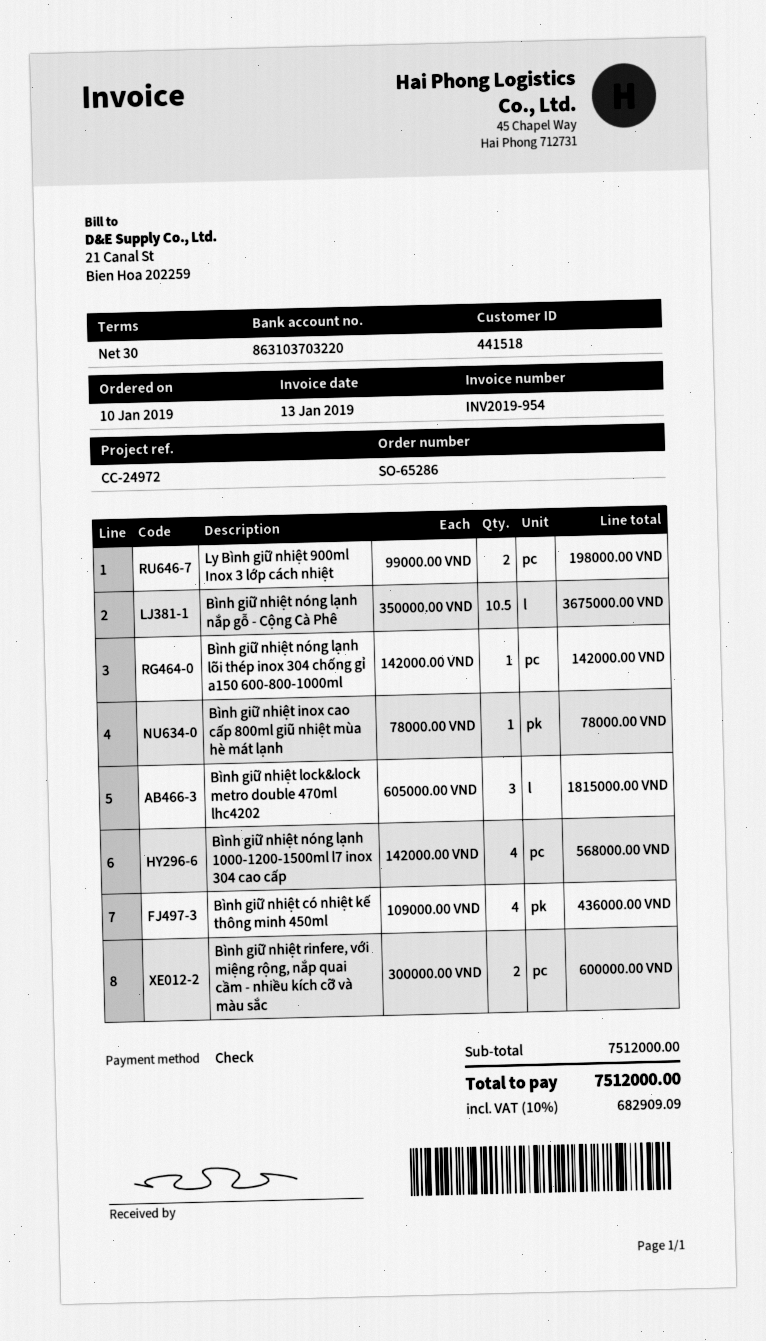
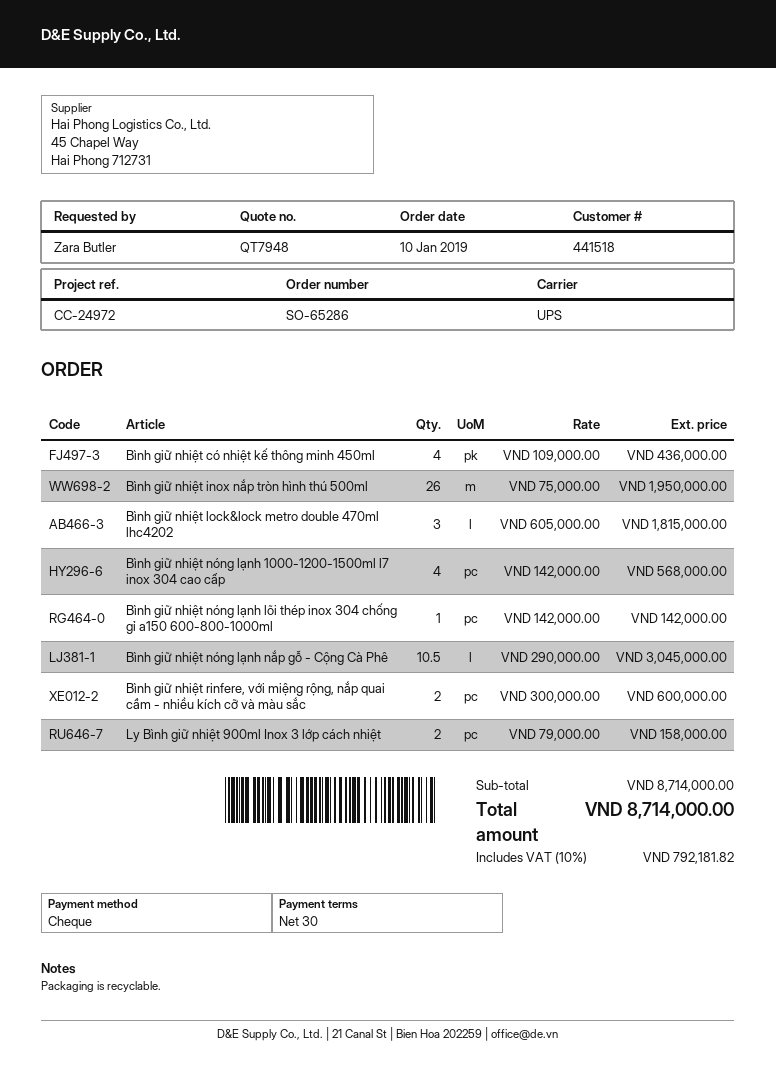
Ly Bình giữ nhiệt 900ml Inox 3 lớp cách nhiệt: 2 x 99000.00 = 198000.00 -> 2 x 79000.00 = 158000.00
Bình giữ nhiệt nóng lạnh nắp gỗ - Cộng Cà Phê: 10.5 x 350000.00 = 3675000.00 -> 10.5 x 290000.00 = 3045000.00
Bình giữ nhiệt inox cao cấp 800ml giũ nhiệt mùa hè mát lạnh: 1 x 78000.00 = 78000.00 -> none
Bình giữ nhiệt inox nắp tròn hình thú 500ml: none -> 26 x 75000.00 = 1950000.00
subtotal: 7512000.00 -> 8714000.00
tax: 10% = 682909.09 -> 10% = 792181.82
total: 7512000.00 -> 8714000.00

